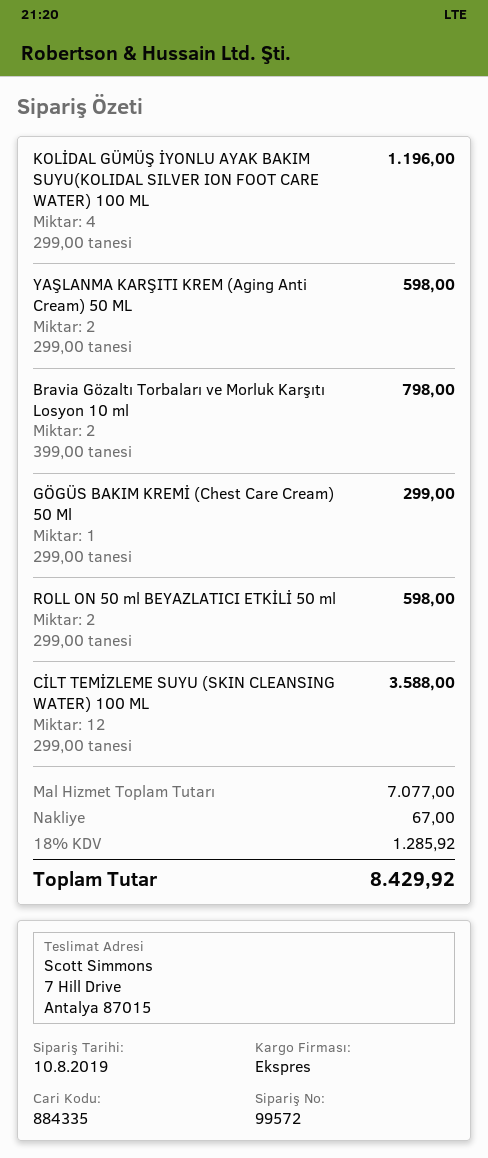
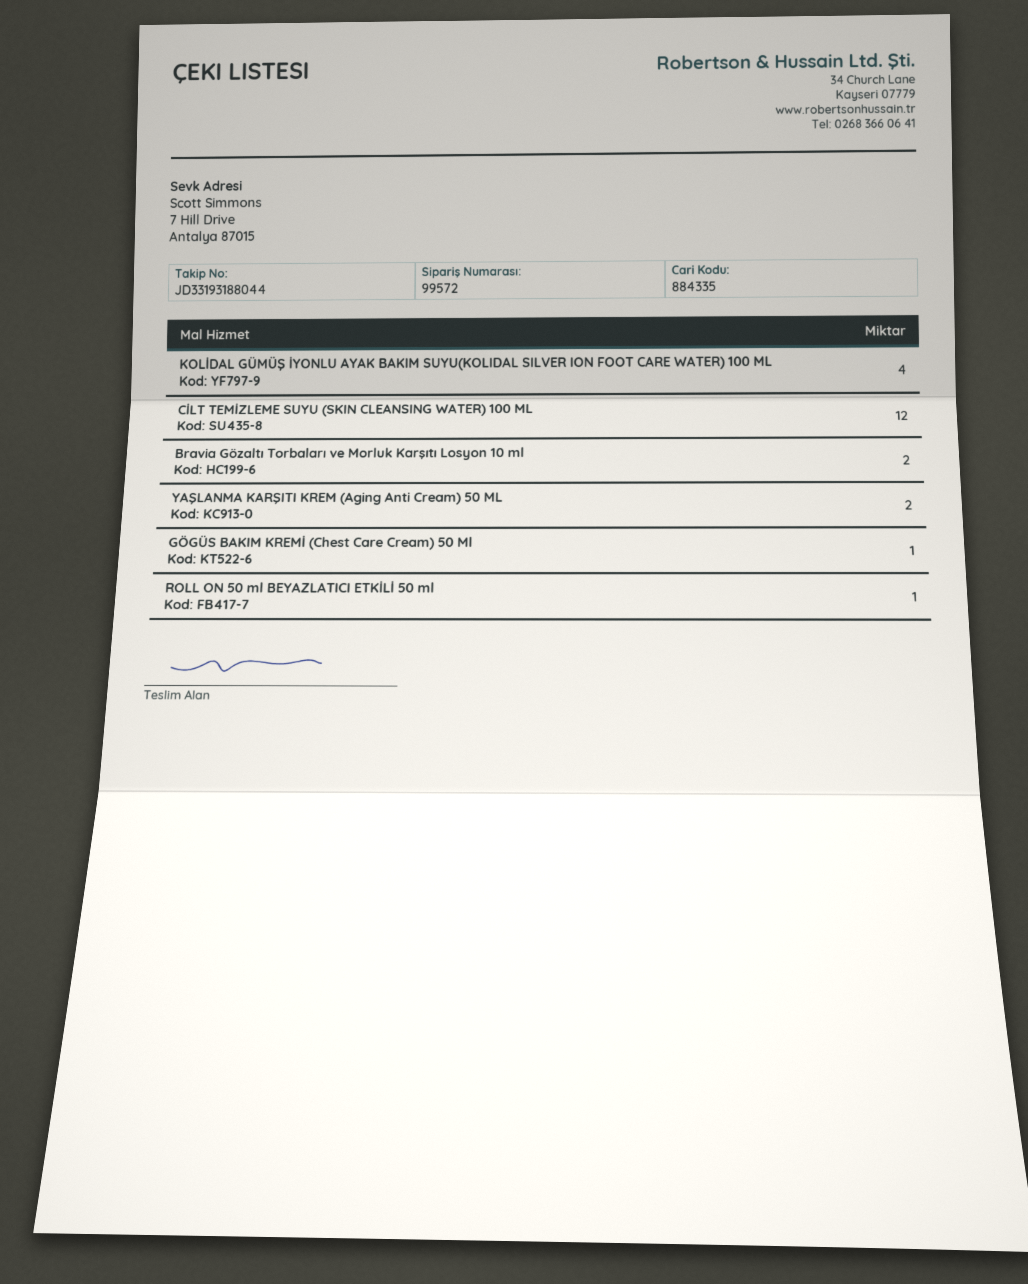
ROLL ON 50 ml BEYAZLATICI ETKİLİ 50 ml: 2 -> 1

